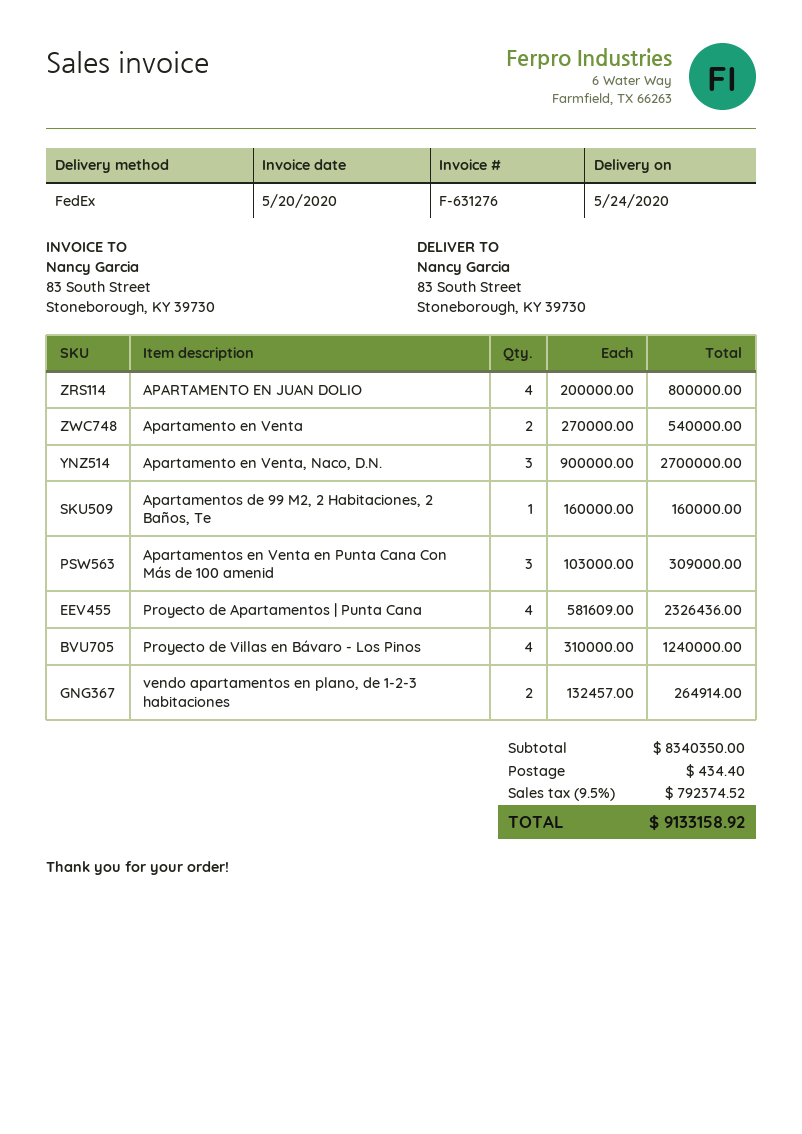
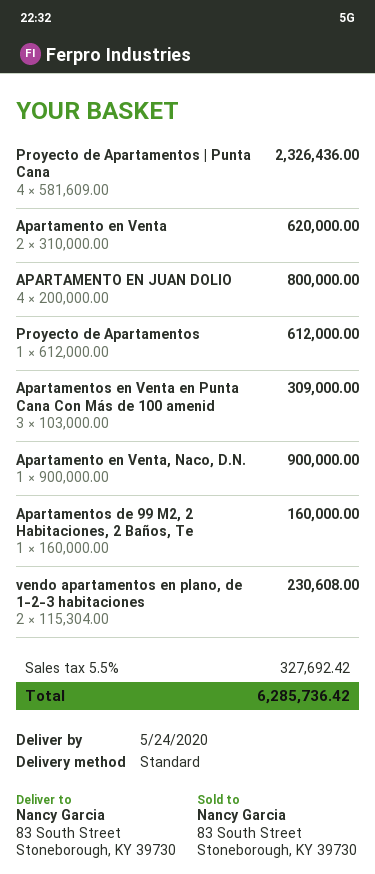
shipping method: FedEx -> standard
Apartamento en Venta: 2 x 270000.00 = 540000.00 -> 2 x 310000.00 = 620000.00
Apartamento en Venta, Naco, D.N.: 3 x 900000.00 = 2700000.00 -> 1 x 900000.00 = 900000.00
Proyecto de Villas en Bávaro - Los Pinos: 4 x 310000.00 = 1240000.00 -> none
vendo apartamentos en plano, de 1-2-3 habitaciones: 2 x 132457.00 = 264914.00 -> 2 x 115304.00 = 230608.00
Proyecto de Apartamentos: none -> 1 x 612000.00 = 612000.00
shipping: 434.40 -> none
tax: 9.5% = 792374.52 -> 5.5% = 327692.42
total: 9133158.92 -> 6285736.42

